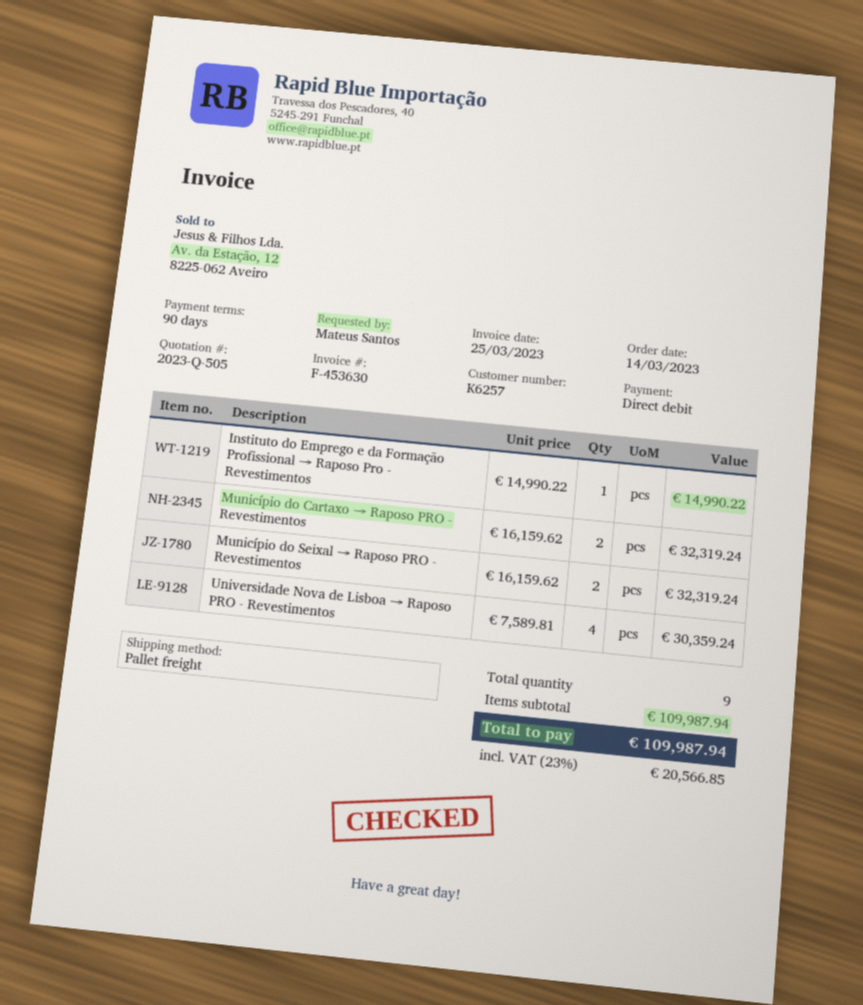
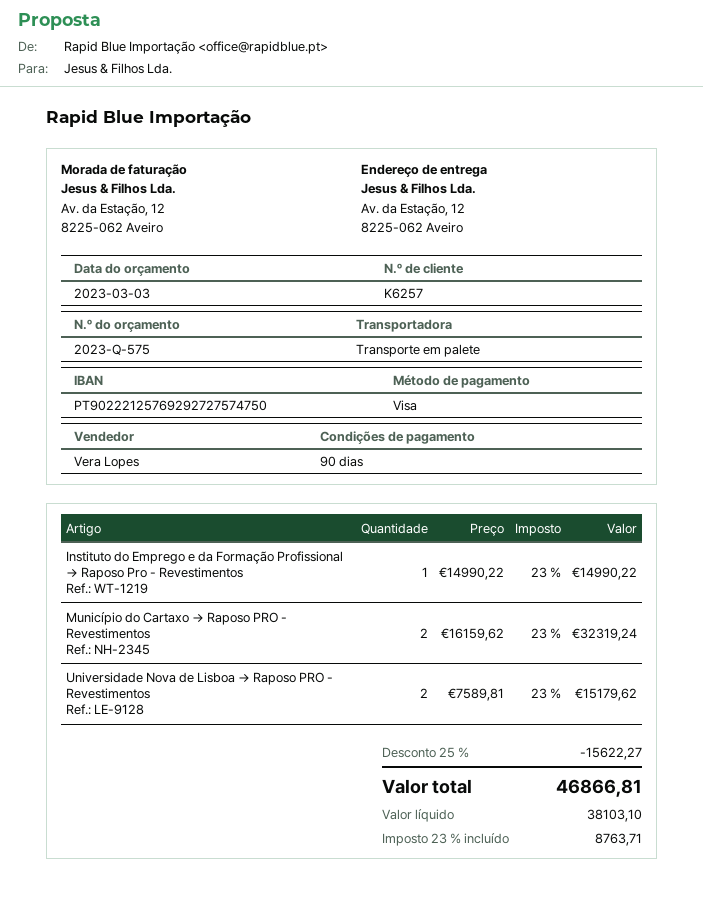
quote number: 2023-Q-505 -> 2023-Q-575
payment method: direct debit -> Visa
Município do Seixal → Raposo PRO - Revestimentos: 2 x 16159.62 = 32319.24 -> none
Universidade Nova de Lisboa → Raposo PRO - Revestimentos: 4 x 7589.81 = 30359.24 -> 2 x 7589.81 = 15179.62
discount: none -> 25% = 15622.27
tax: 23% = 20566.85 -> 23% = 8763.71
total: 109987.94 -> 46866.81

